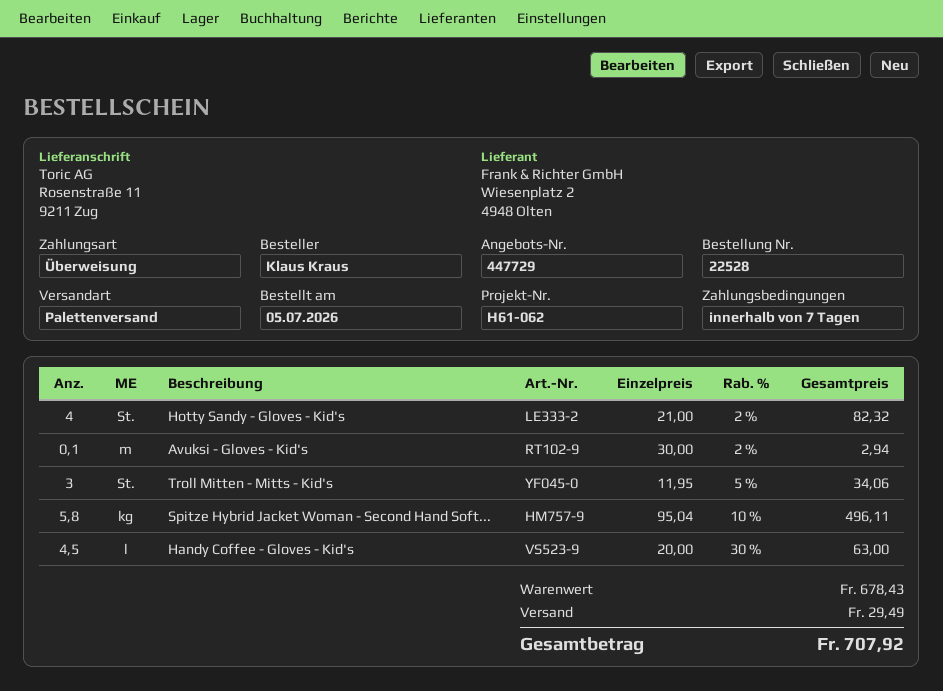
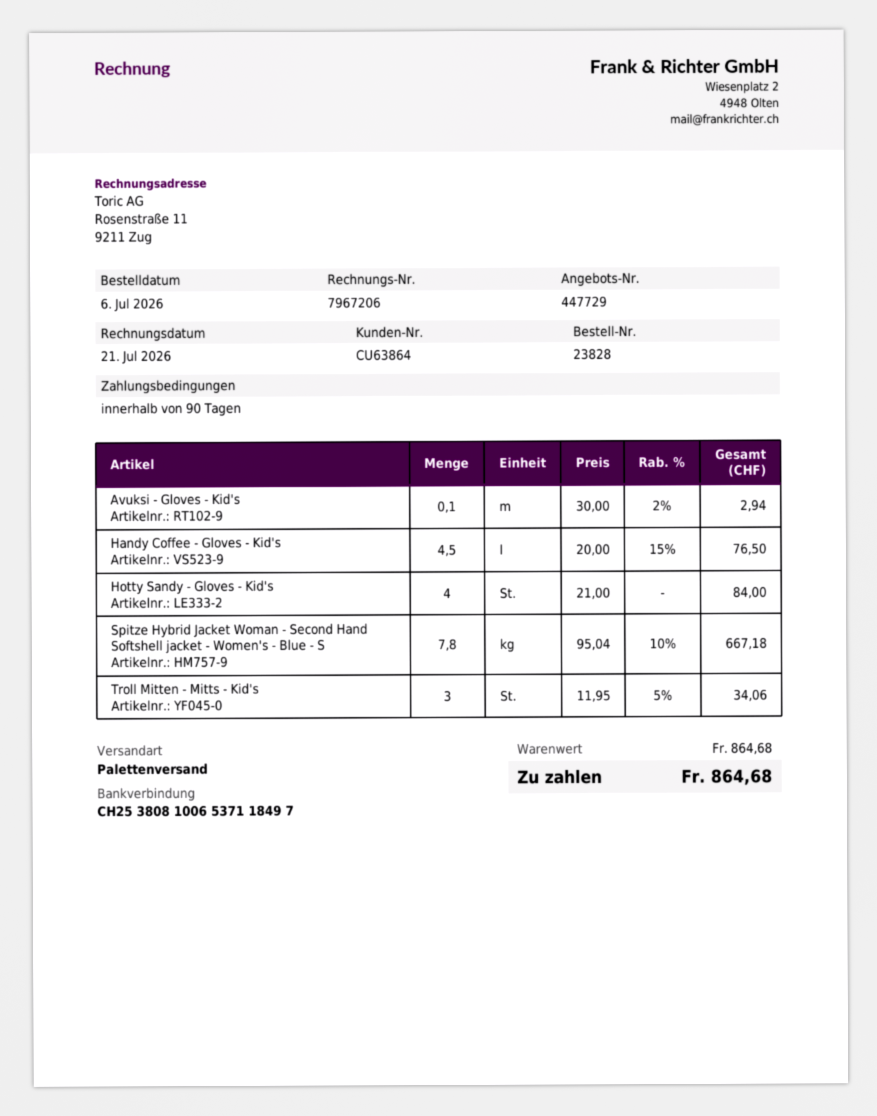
order number: 22528 -> 23828
order date: 2026-07-05 -> 2026-07-06
payment terms: 7 days -> 90 days
Hotty Sandy - Gloves - Kid's: 4 x 21.00 - 2% = 82.32 -> 4 x 21.00 = 84.00
Spitze Hybrid Jacket Woman - Second Hand Soft...: 5.8 x 95.04 - 10% = 496.11 -> 7.8 x 95.04 - 10% = 667.18
Handy Coffee - Gloves - Kid's: 4.5 x 20.00 - 30% = 63.00 -> 4.5 x 20.00 - 15% = 76.50
subtotal: 678.43 -> 864.68
shipping: 29.49 -> none
total: 707.92 -> 864.68

